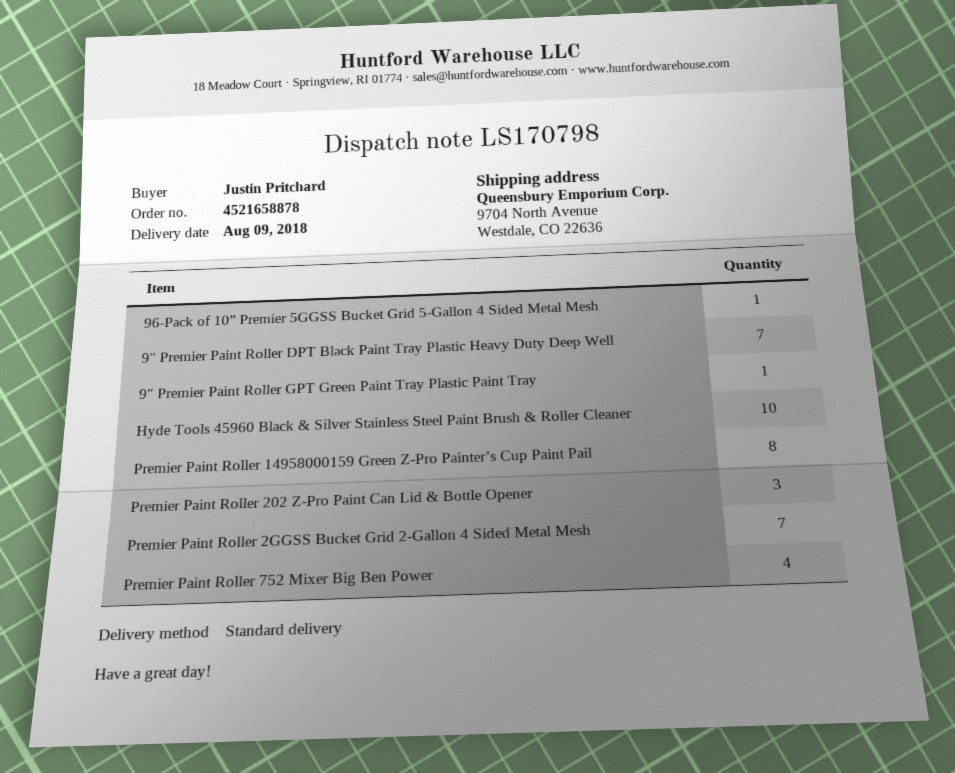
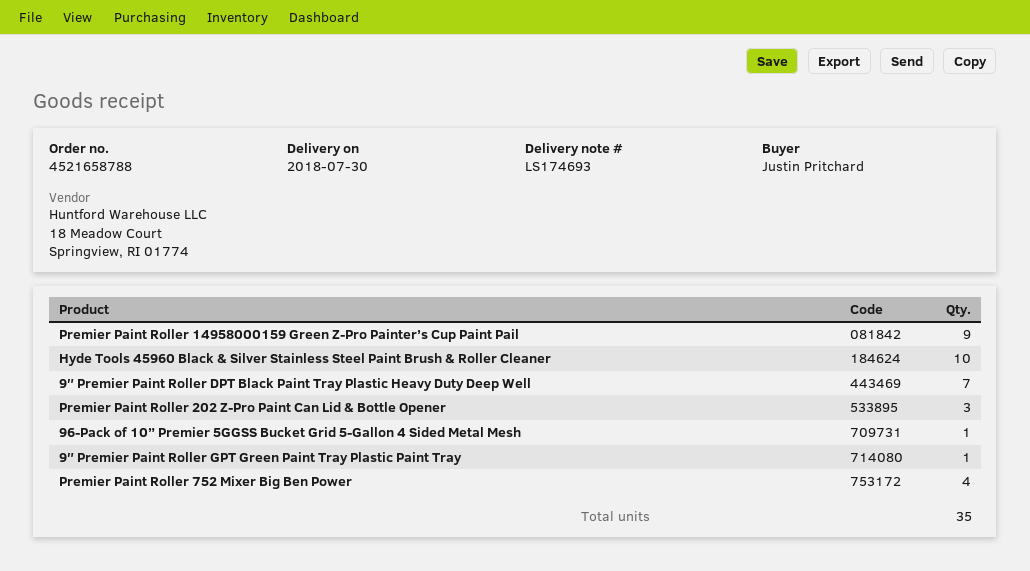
order number: 4521658878 -> 4521658788
delivery note number: LS170798 -> LS174693
delivery date: 2018-08-09 -> 2018-07-30
Premier Paint Roller 14958000159 Green Z-Pro Painter’s Cup Paint Pail: 8 -> 9
Premier Paint Roller 2GGSS Bucket Grid 2-Gallon 4 Sided Metal Mesh: 7 -> none

